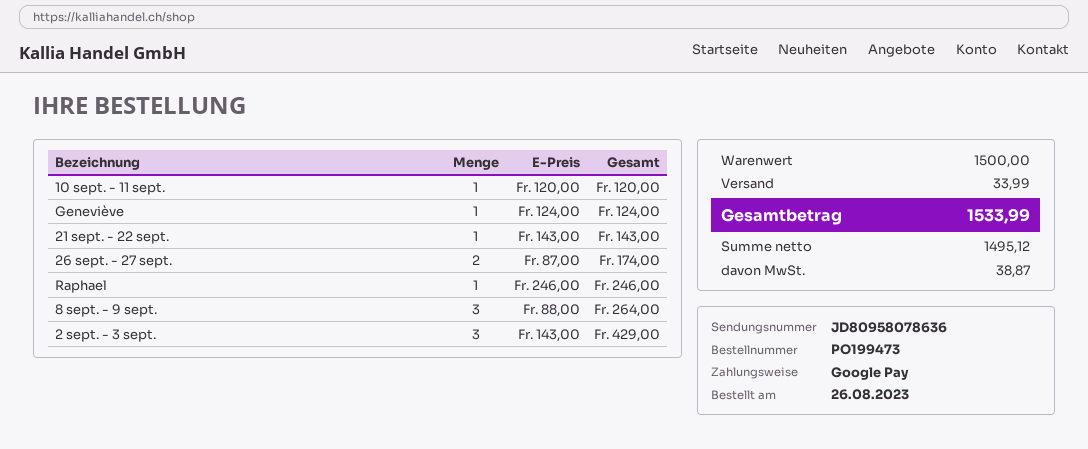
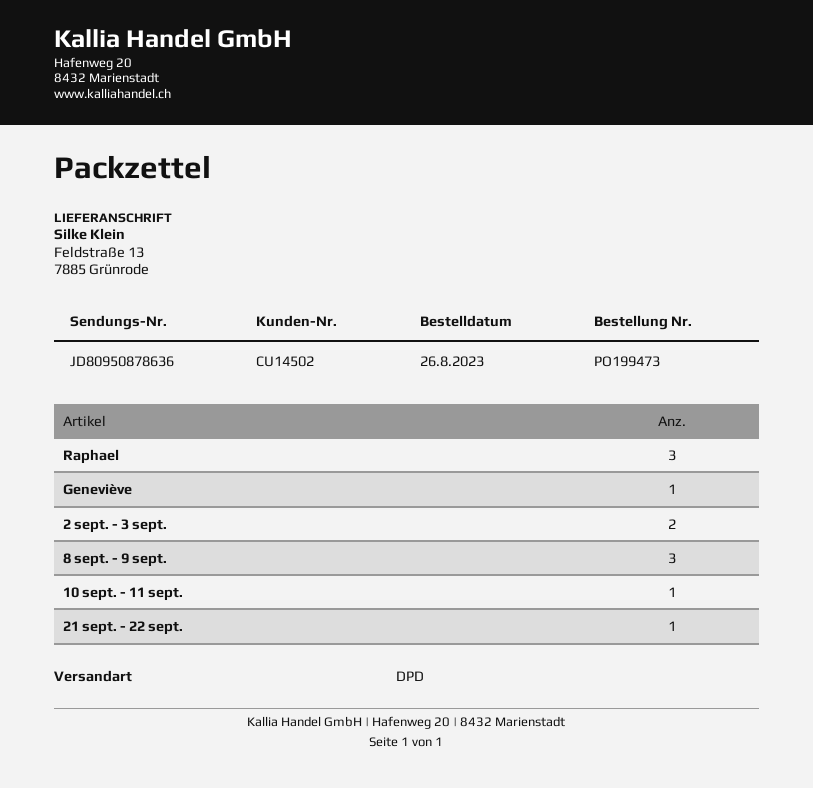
tracking number: JD80958078636 -> JD80950878636
26 sept. - 27 sept.: 2 -> none
Raphael: 1 -> 3
2 sept. - 3 sept.: 3 -> 2

